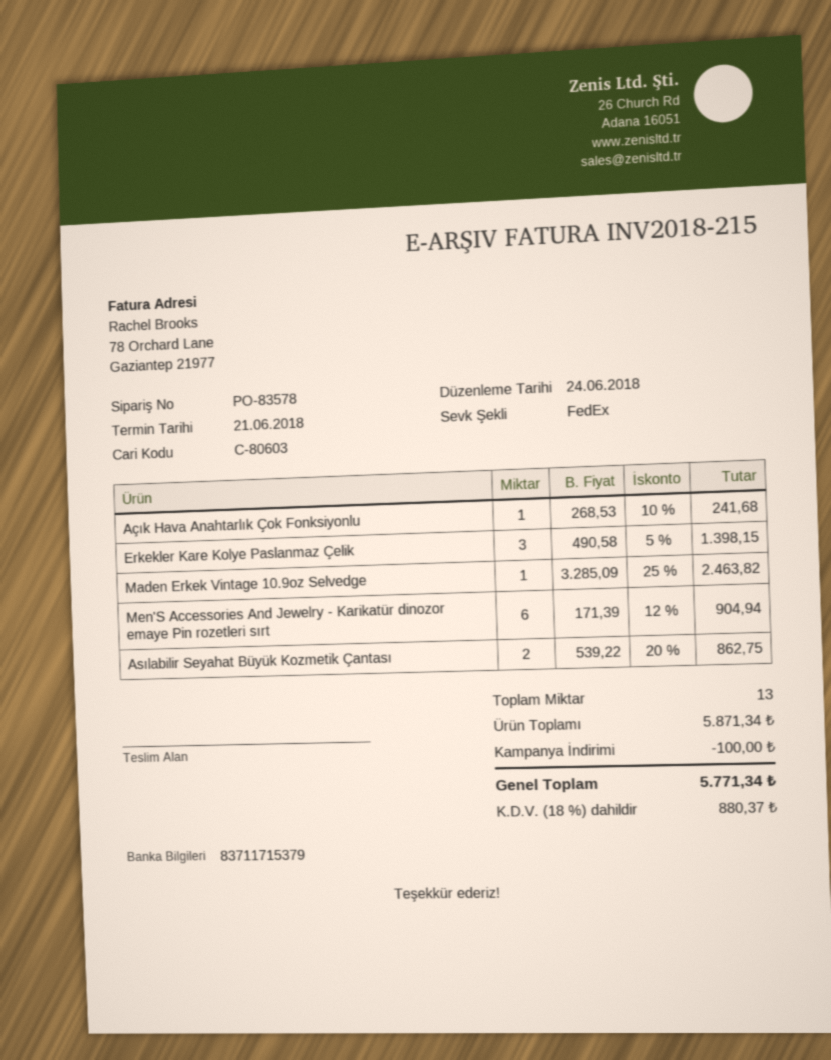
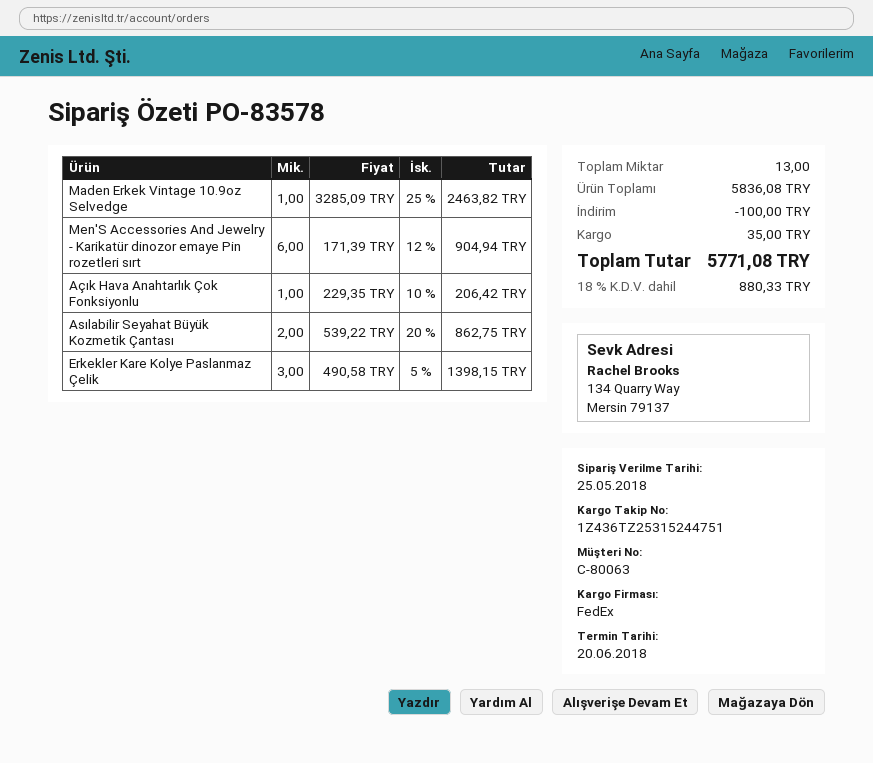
delivery date: 2018-06-21 -> 2018-06-20
customer number: C-80603 -> C-80063
Açık Hava Anahtarlık Çok Fonksiyonlu: 1 x 268.53 - 10% = 241.68 -> 1 x 229.35 - 10% = 206.42
subtotal: 5871.34 -> 5836.08
shipping: none -> 35.00
tax: 18% = 880.37 -> 18% = 880.33
total: 5771.34 -> 5771.08

